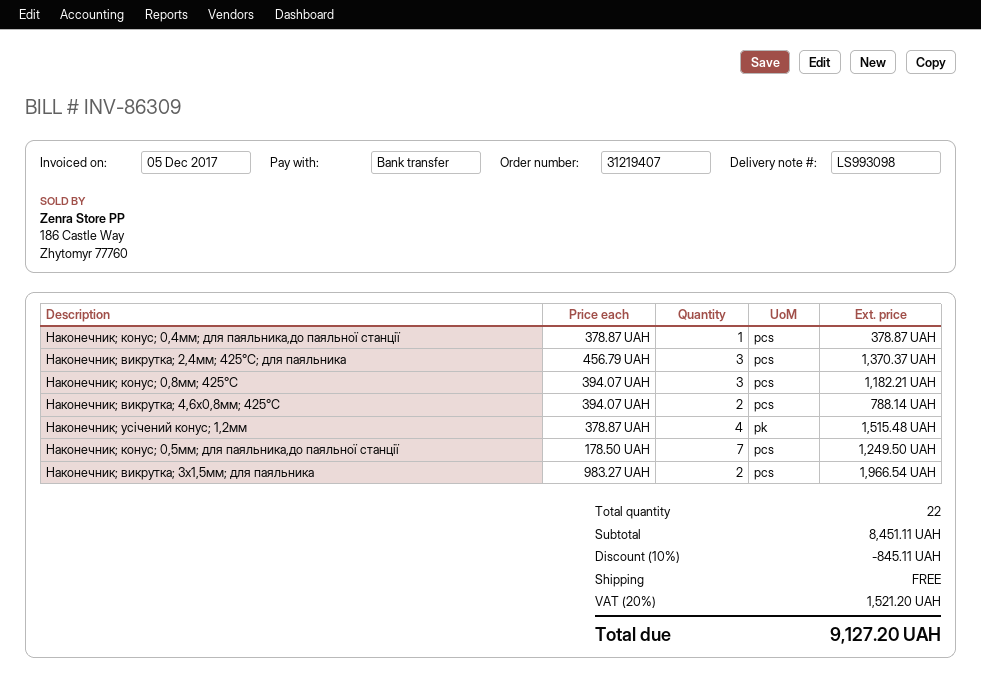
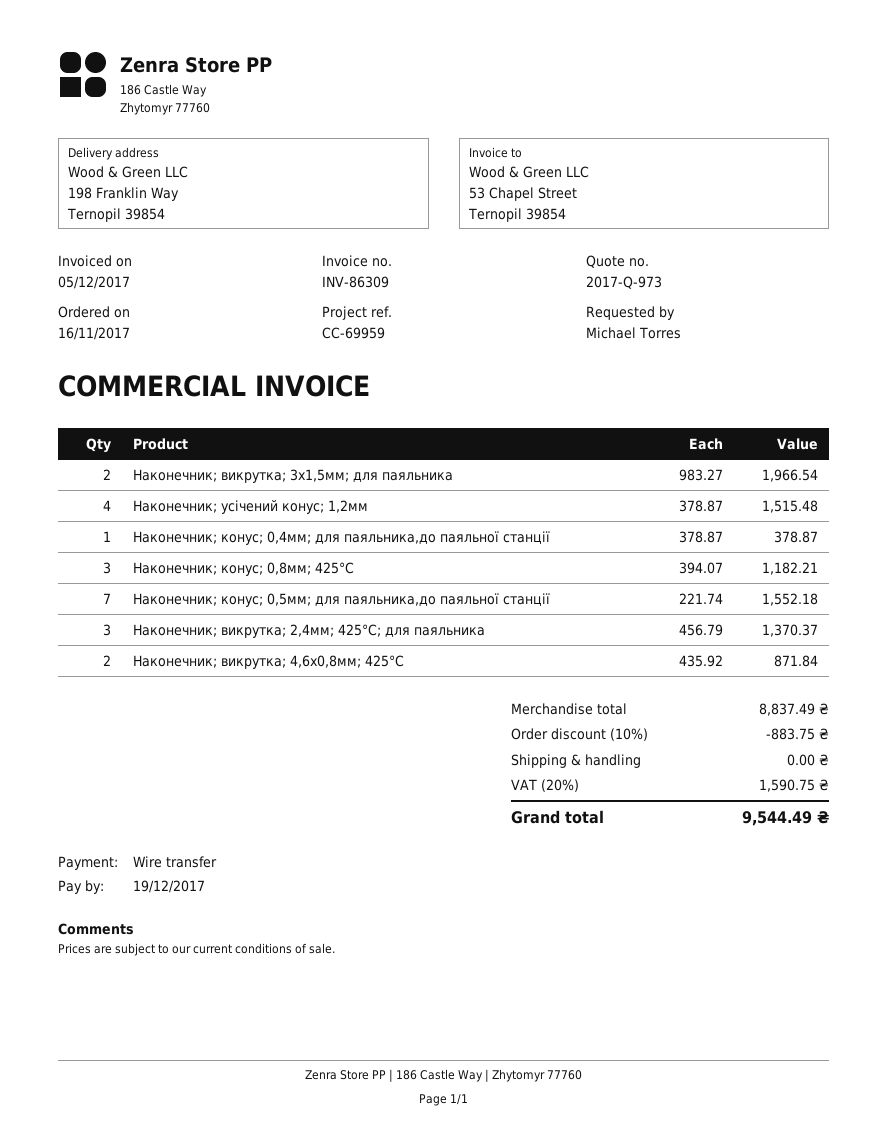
Наконечник; викрутка; 4,6x0,8мм; 425°C: 2 x 394.07 = 788.14 -> 2 x 435.92 = 871.84
Наконечник; конус; 0,5мм; для паяльника,до паяльної станції: 7 x 178.50 = 1249.50 -> 7 x 221.74 = 1552.18
subtotal: 8451.11 -> 8837.49
discount: 10% = 845.11 -> 10% = 883.75
tax: 20% = 1521.20 -> 20% = 1590.75
total: 9127.20 -> 9544.49

